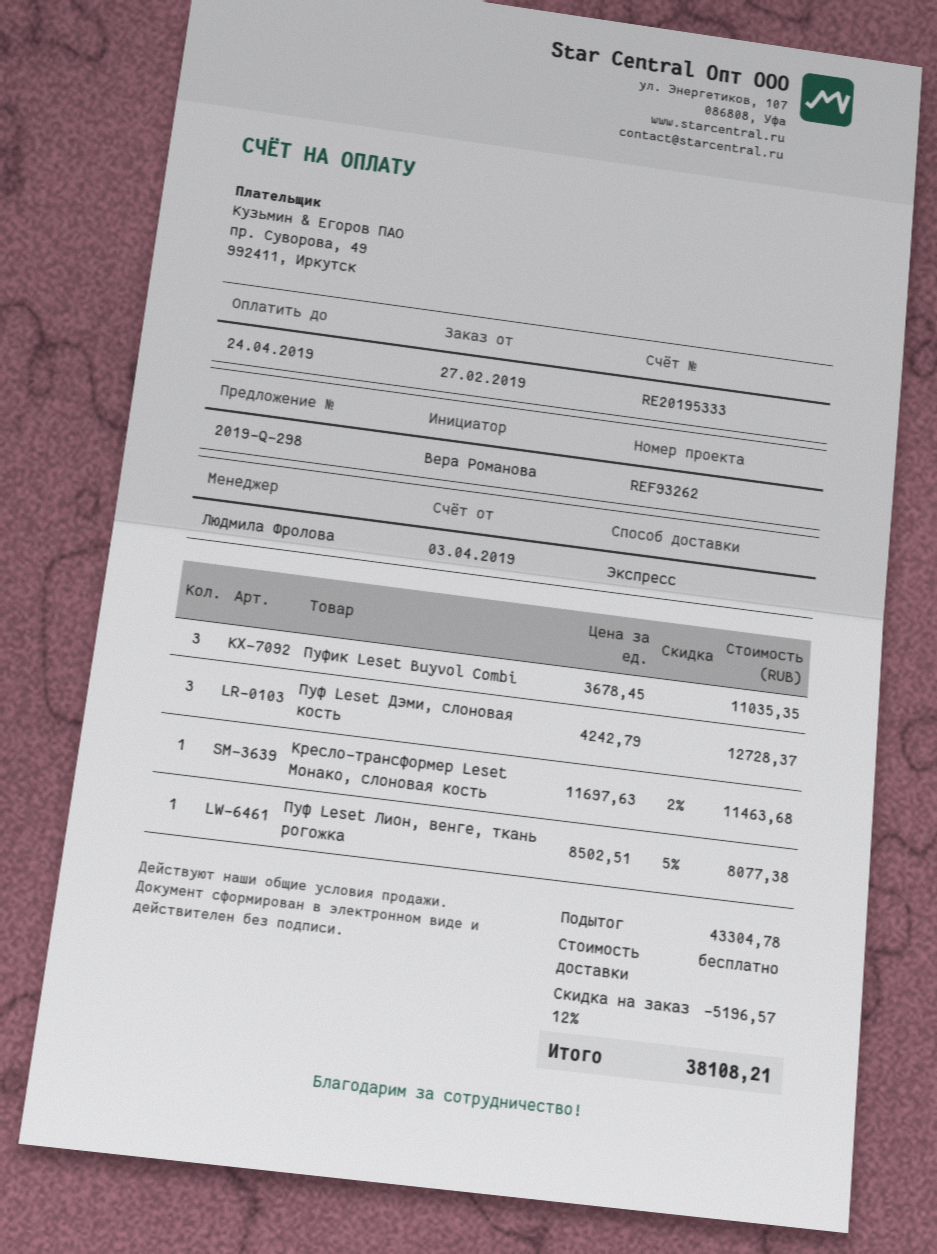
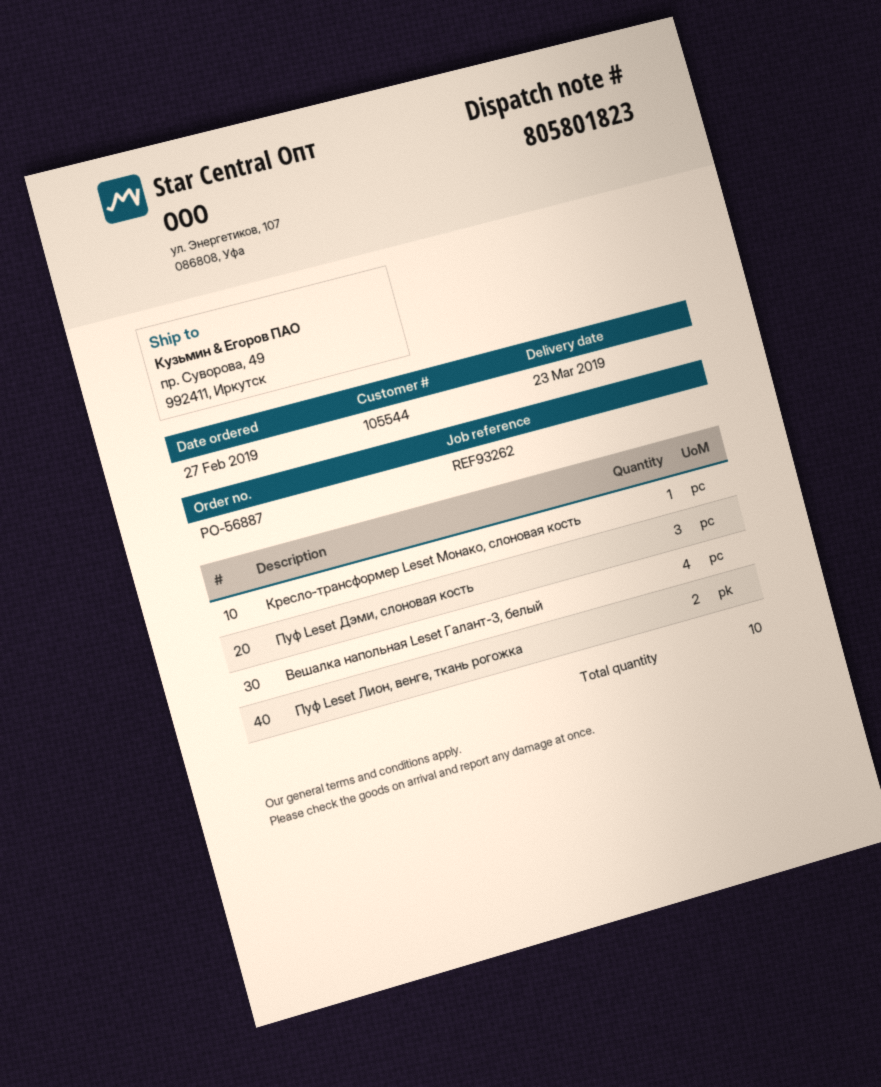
Пуфик Leset Buyvol Combi: 3 -> none
Пуф Leset Лион, венге, ткань рогожка: 1 -> 2
Вешалка напольная Leset Галант-3, белый: none -> 4

